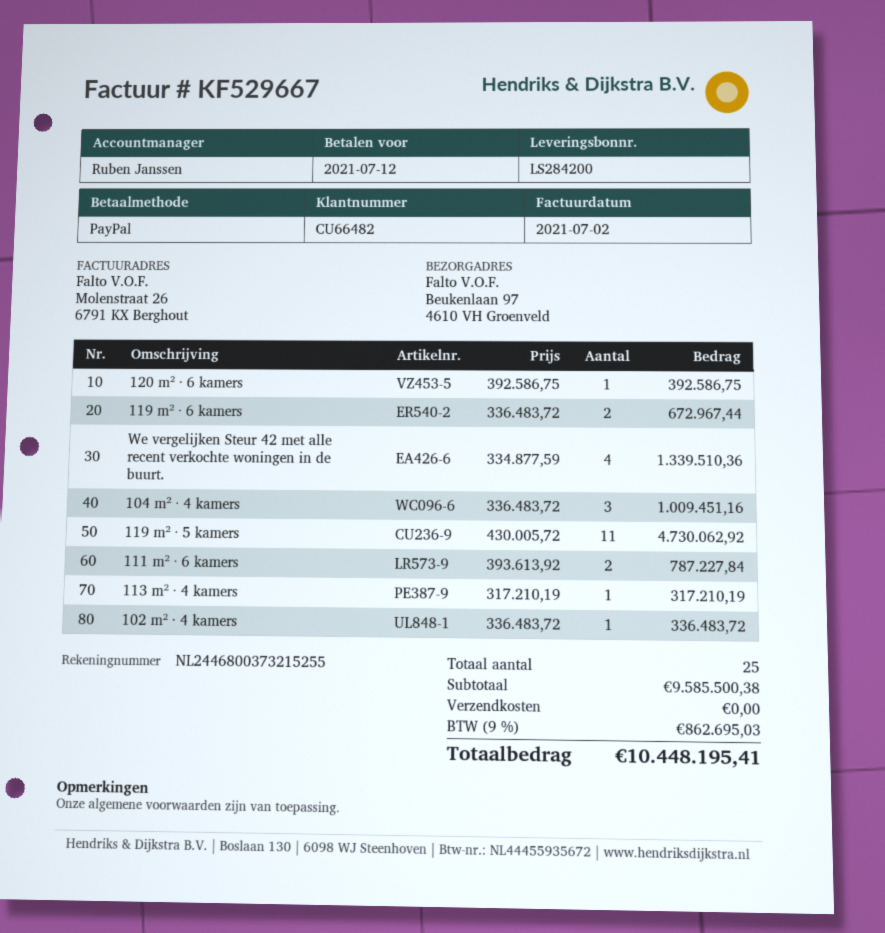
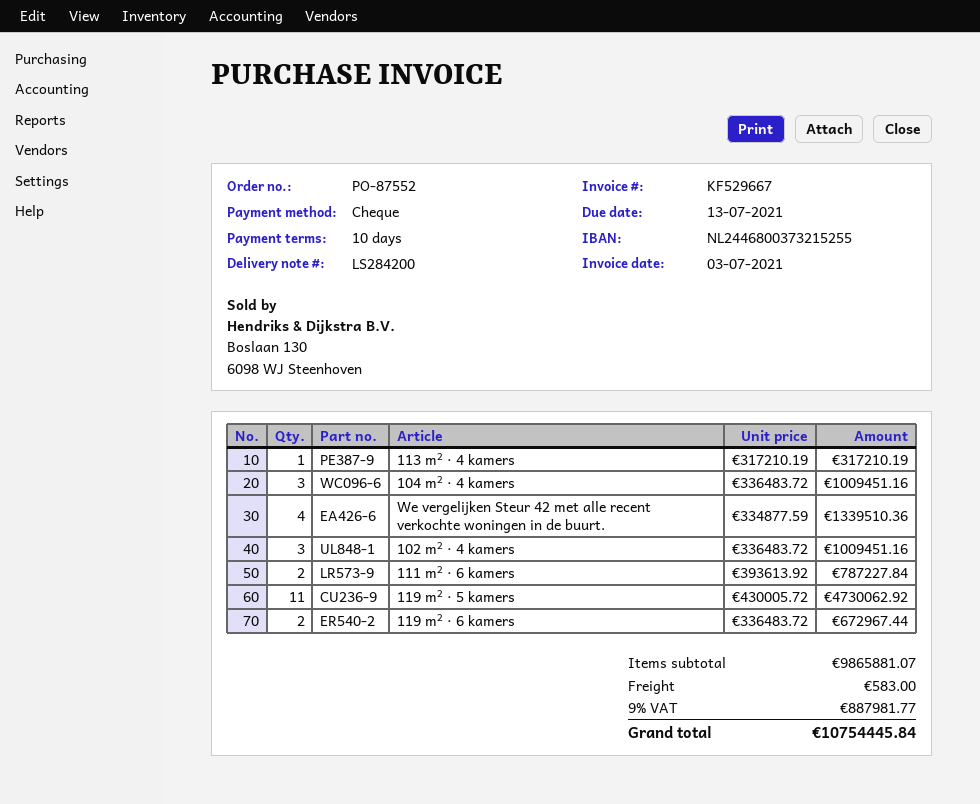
invoice date: 2021-07-02 -> 2021-07-03
due date: 2021-07-12 -> 2021-07-13
payment method: PayPal -> cheque
120 m² · 6 kamers: 1 x 392586.75 = 392586.75 -> none
102 m² · 4 kamers: 1 x 336483.72 = 336483.72 -> 3 x 336483.72 = 1009451.16
subtotal: 9585500.38 -> 9865881.07
shipping: 0.00 -> 583.00
tax: 9% = 862695.03 -> 9% = 887981.77
total: 10448195.41 -> 10754445.84

